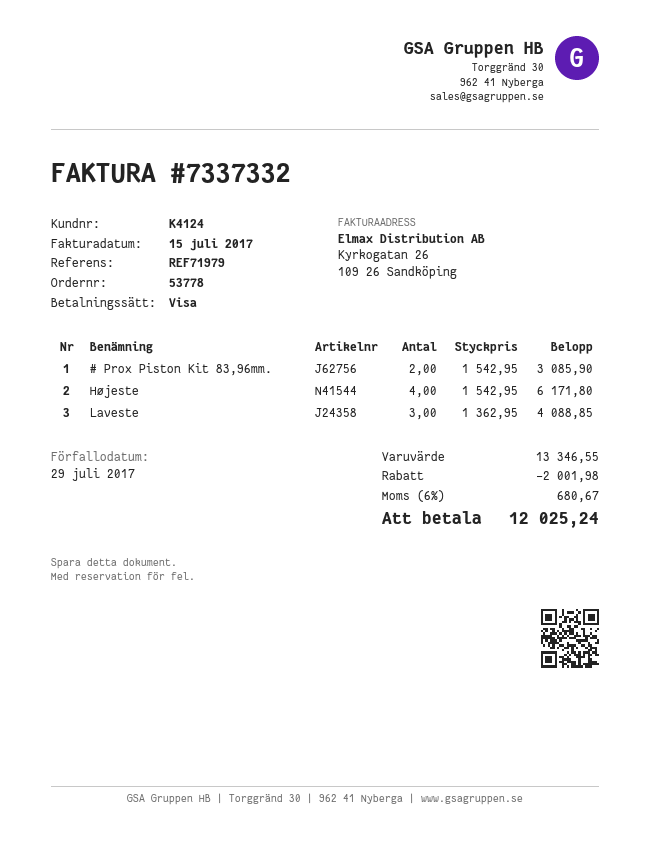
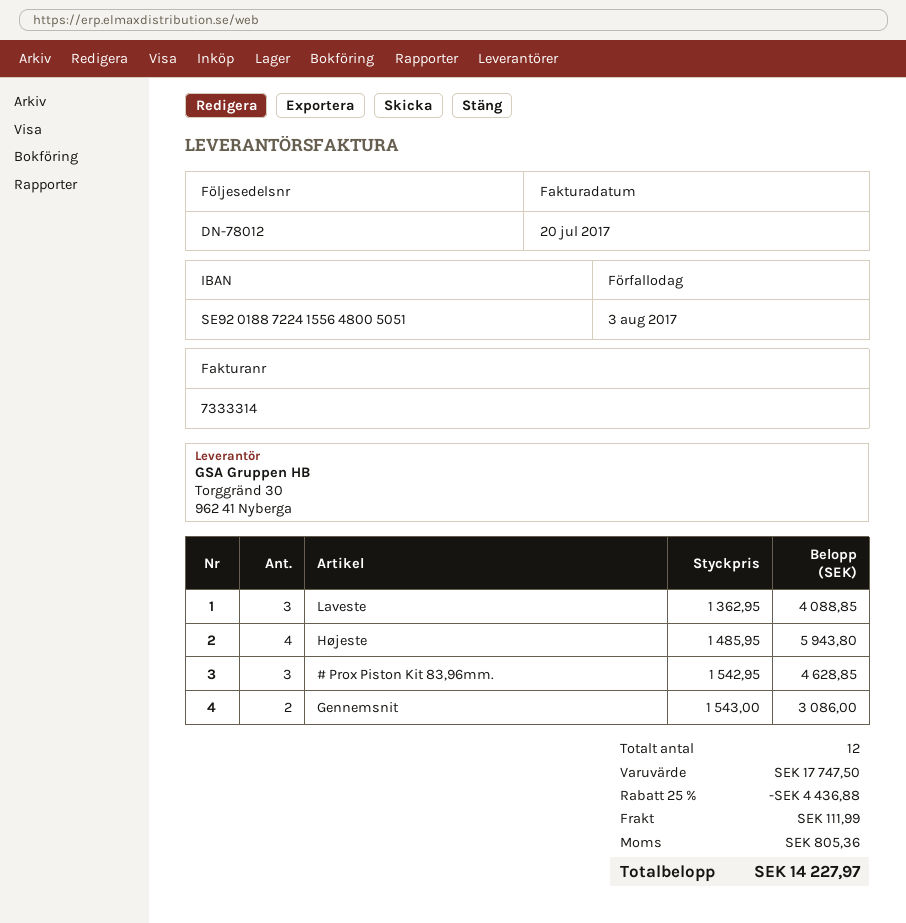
invoice number: 7337332 -> 7333314
invoice date: 2017-07-15 -> 2017-07-20
due date: 2017-07-29 -> 2017-08-03
# Prox Piston Kit 83,96mm.: 2 x 1542.95 = 3085.90 -> 3 x 1542.95 = 4628.85
Højeste: 4 x 1542.95 = 6171.80 -> 4 x 1485.95 = 5943.80
Gennemsnit: none -> 2 x 1543.00 = 3086.00
subtotal: 13346.55 -> 17747.50
discount: 2001.98 -> 4436.88
shipping: none -> 111.99
tax: 680.67 -> 805.36
total: 12025.24 -> 14227.97

